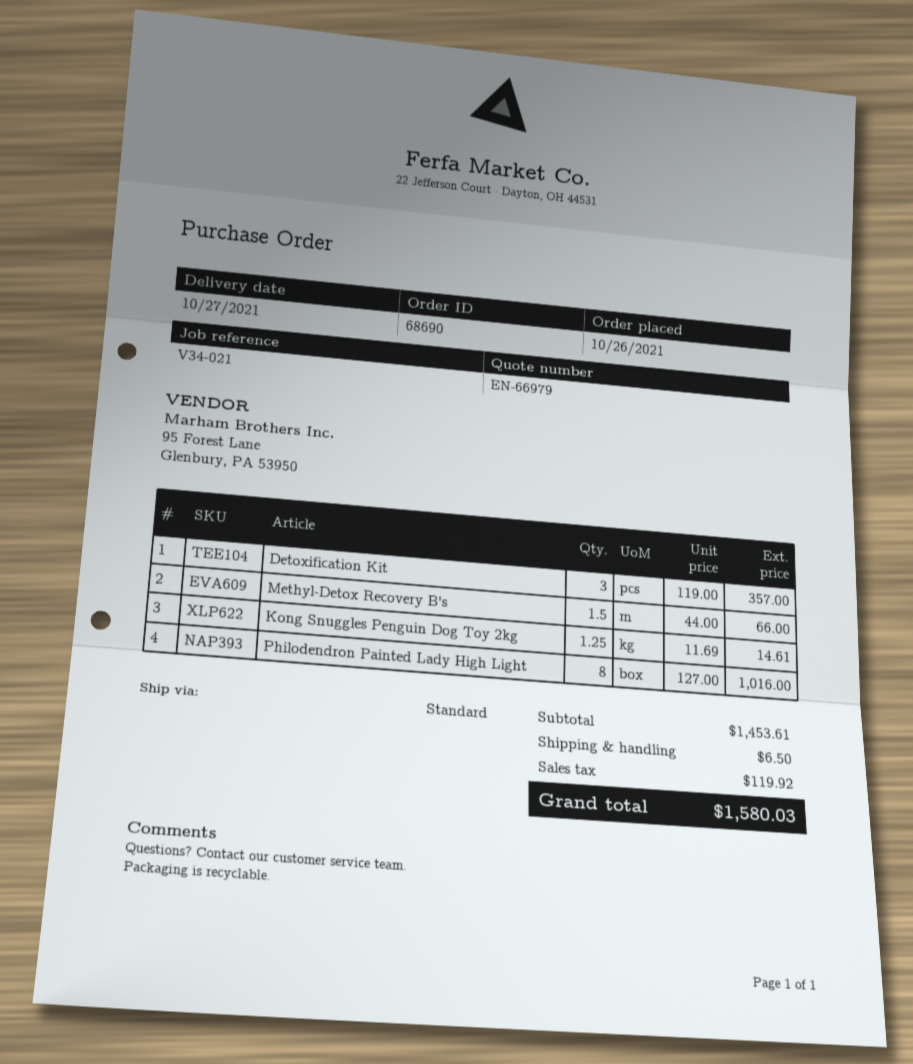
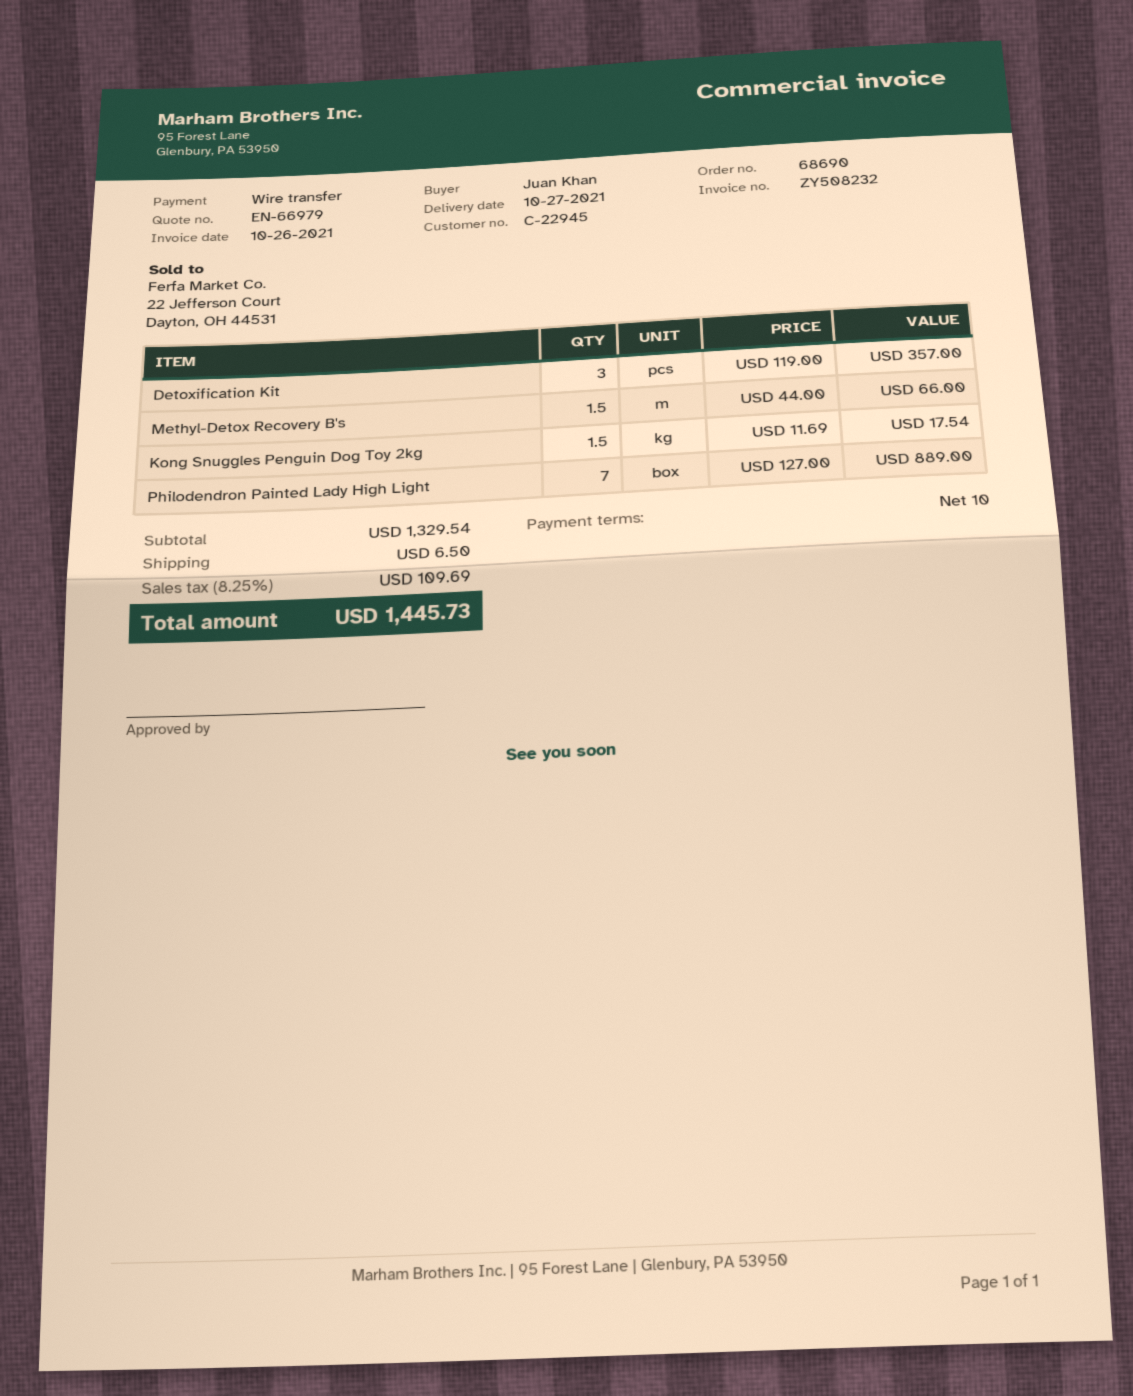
Kong Snuggles Penguin Dog Toy 2kg: 1.25 x 11.69 = 14.61 -> 1.5 x 11.69 = 17.54
Philodendron Painted Lady High Light: 8 x 127.00 = 1016.00 -> 7 x 127.00 = 889.00
subtotal: 1453.61 -> 1329.54
tax: 119.92 -> 109.69
total: 1580.03 -> 1445.73

